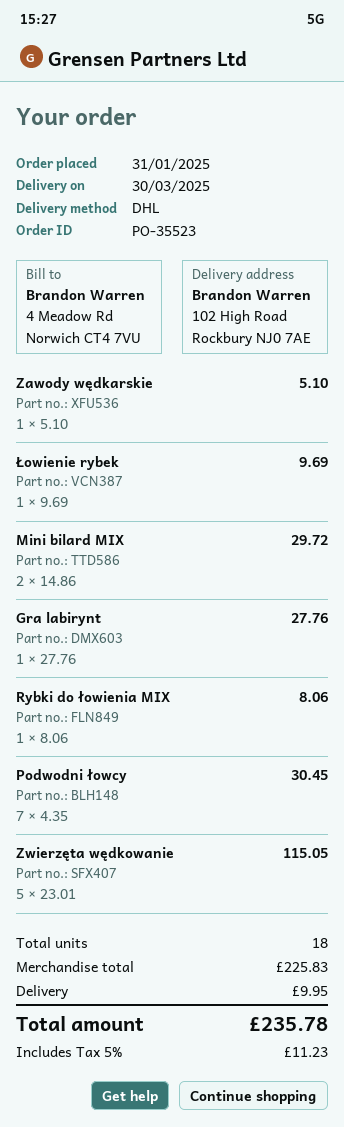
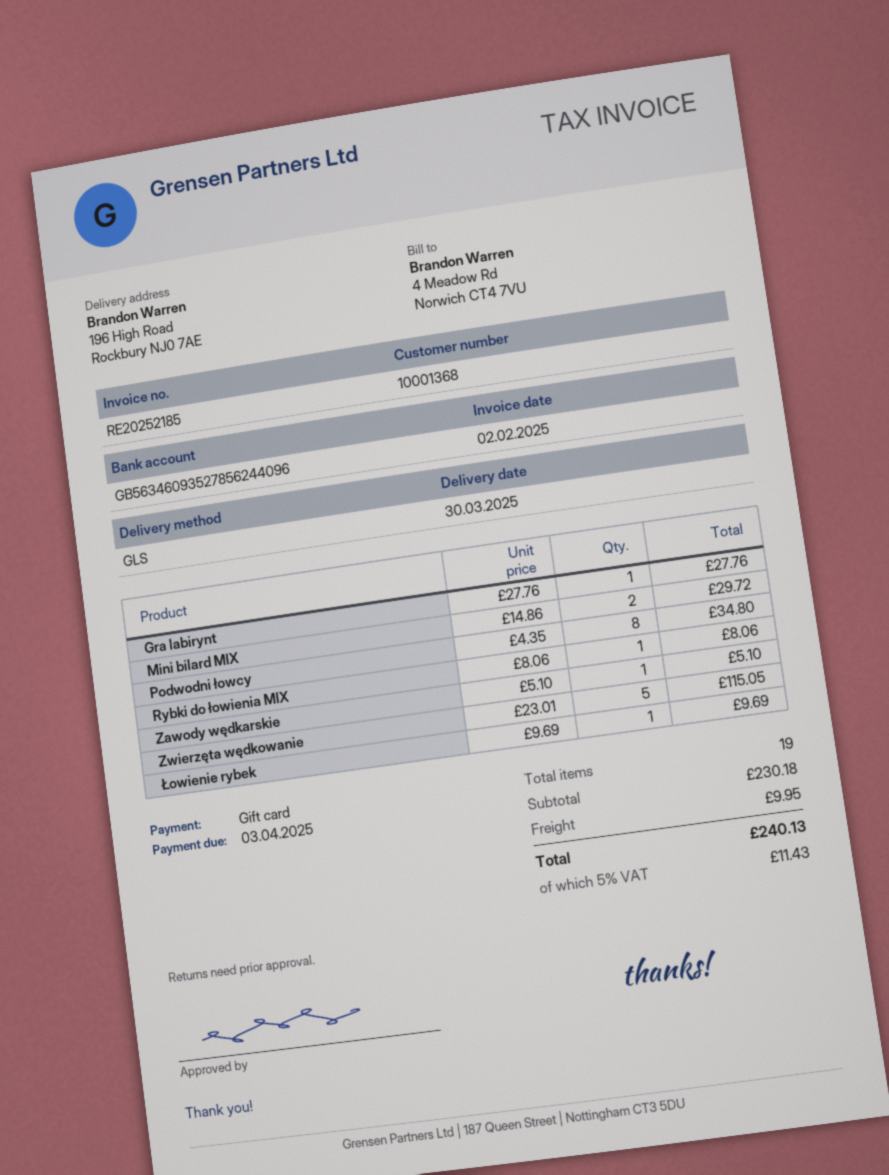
shipping method: DHL -> GLS
ship to: 102 High Road, Rockbury NJ0 7AE -> 196 High Road, Rockbury NJ0 7AE
Podwodni łowcy: 7 x 4.35 = 30.45 -> 8 x 4.35 = 34.80
total quantity: 18 -> 19
subtotal: 225.83 -> 230.18
tax: 5% = 11.23 -> 5% = 11.43
total: 235.78 -> 240.13

